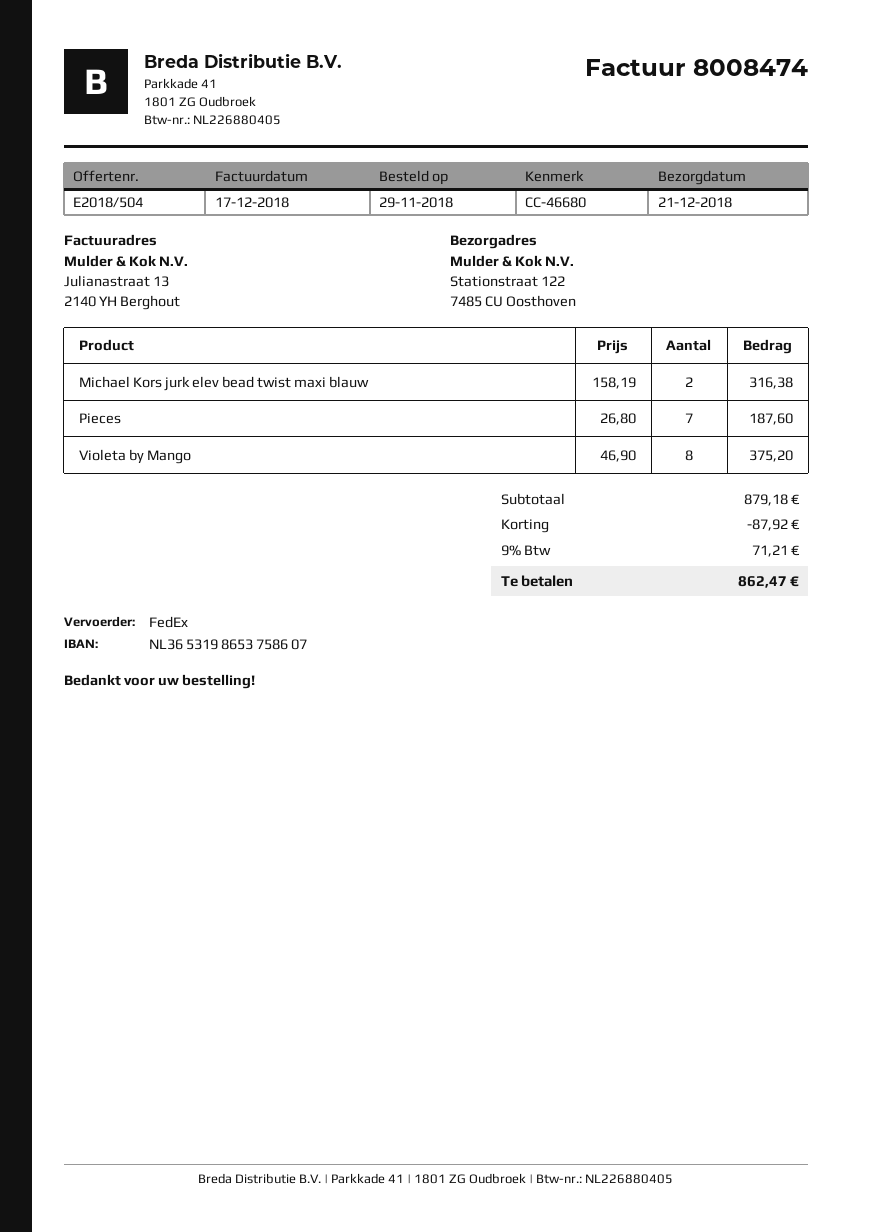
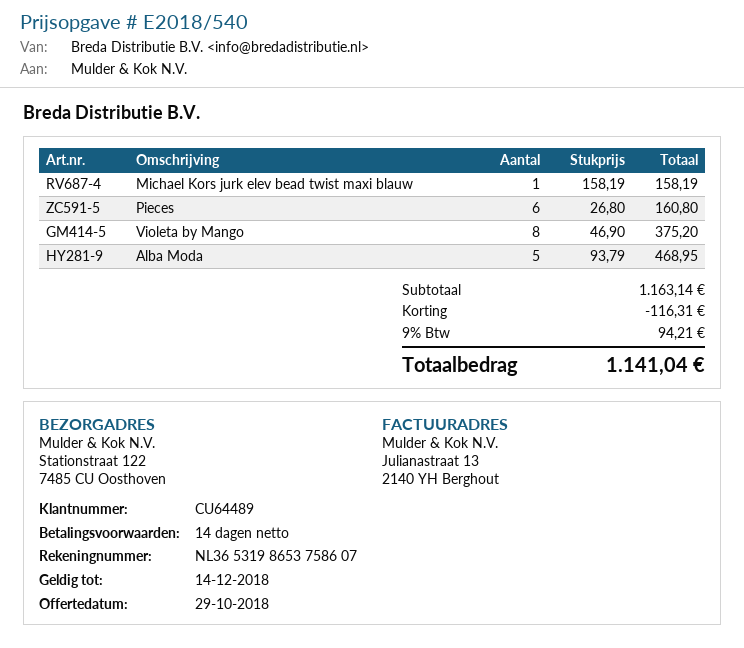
quote number: E2018/504 -> E2018/540
Michael Kors jurk elev bead twist maxi blauw: 2 x 158.19 = 316.38 -> 1 x 158.19 = 158.19
Pieces: 7 x 26.80 = 187.60 -> 6 x 26.80 = 160.80
Alba Moda: none -> 5 x 93.79 = 468.95
subtotal: 879.18 -> 1163.14
discount: 87.92 -> 116.31
tax: 9% = 71.21 -> 9% = 94.21
total: 862.47 -> 1141.04

